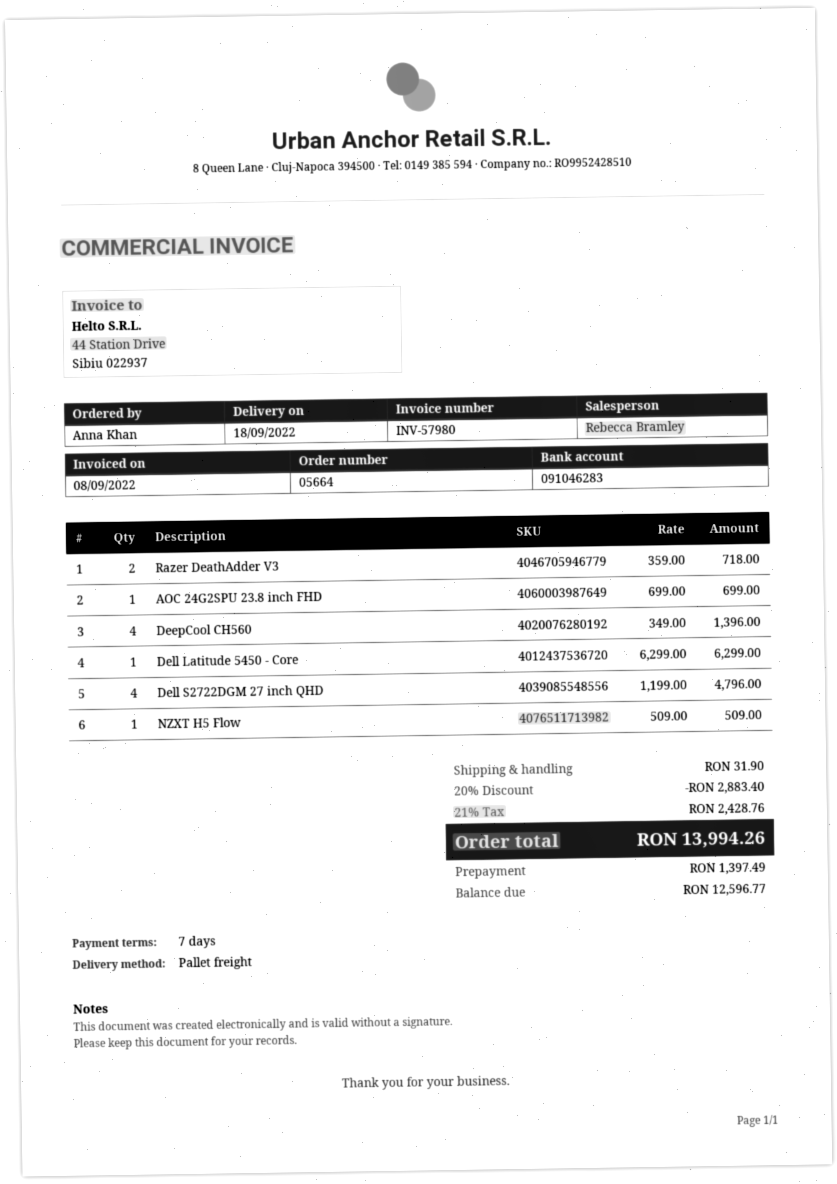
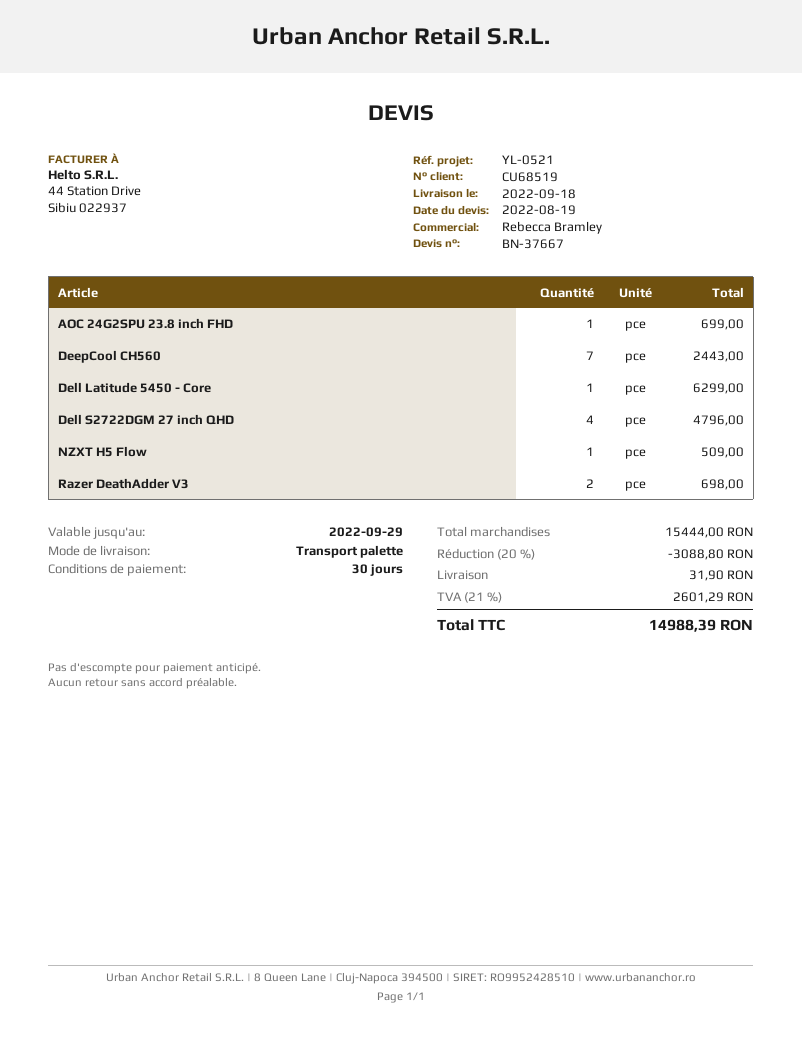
payment terms: 7 days -> 30 days
Razer DeathAdder V3: 2 for 718.00 -> 2 for 698.00
DeepCool CH560: 4 for 1396.00 -> 7 for 2443.00
discount: 20% = 2883.40 -> 20% = 3088.80
tax: 21% = 2428.76 -> 21% = 2601.29
total: 13994.26 -> 14988.39

